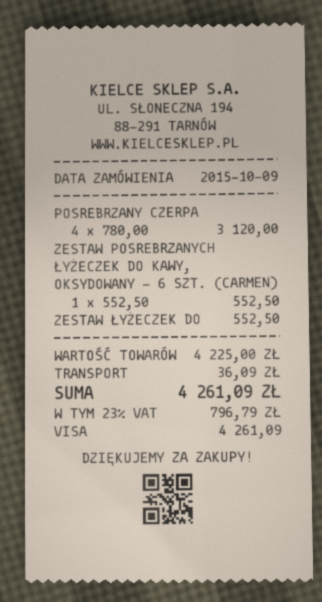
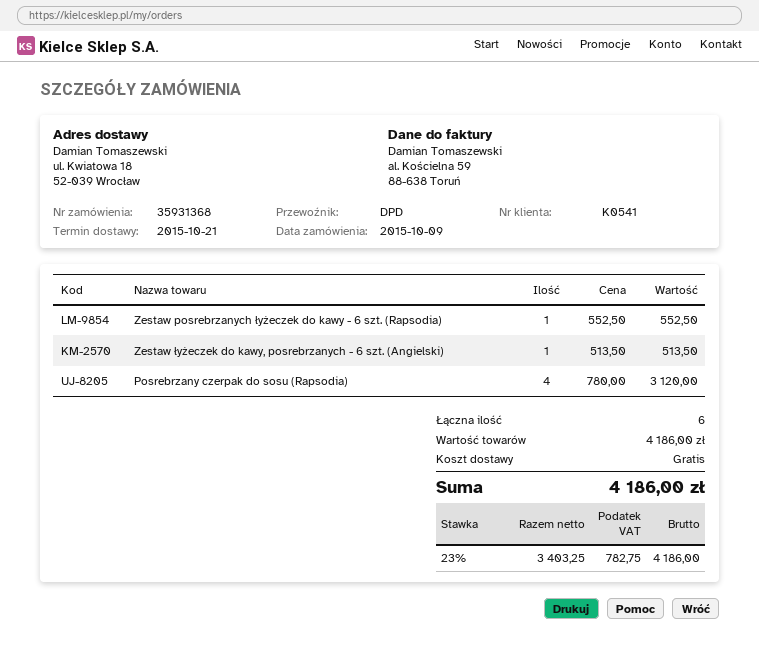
ZESTAW POSREBRZANYCH ŁYŻECZEK DO KAWY, OKSYDOWANY - 6 SZT. (CARMEN): 1 x 552.50 = 552.50 -> none
ZESTAW ŁYŻECZEK DO: 1 x 552.50 = 552.50 -> 1 x 513.50 = 513.50
Zestaw posrebrzanych łyżeczek do kawy - 6 szt. (Rapsodia): none -> 1 x 552.50 = 552.50
subtotal: 4225.00 -> 4186.00
shipping: 36.09 -> 0.00
tax: 23% = 796.79 -> 23% = 782.75
total: 4261.09 -> 4186.00

